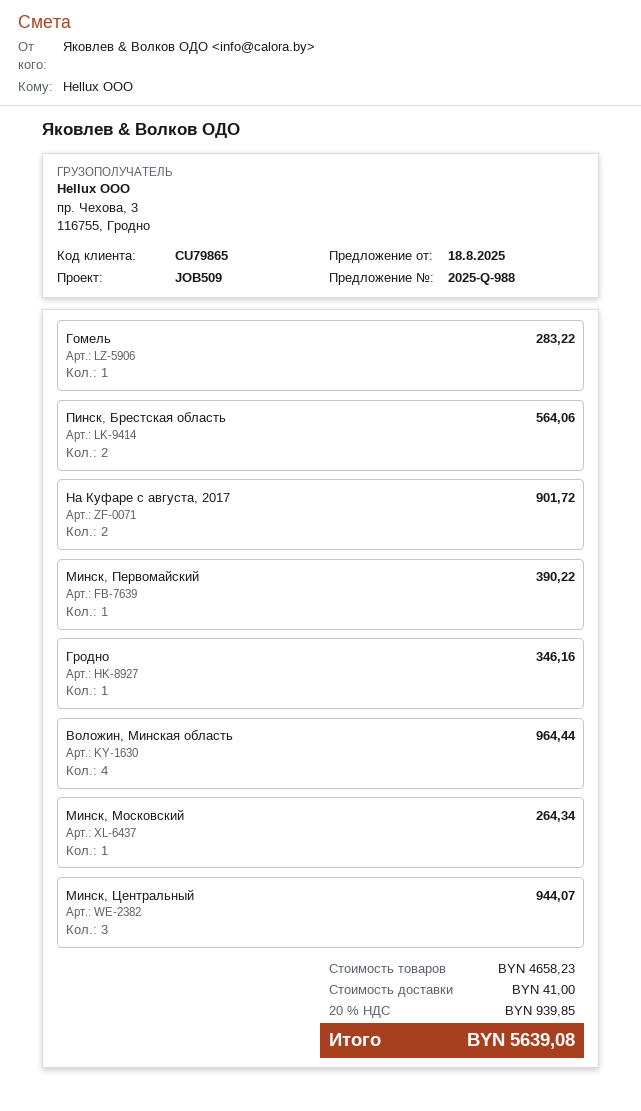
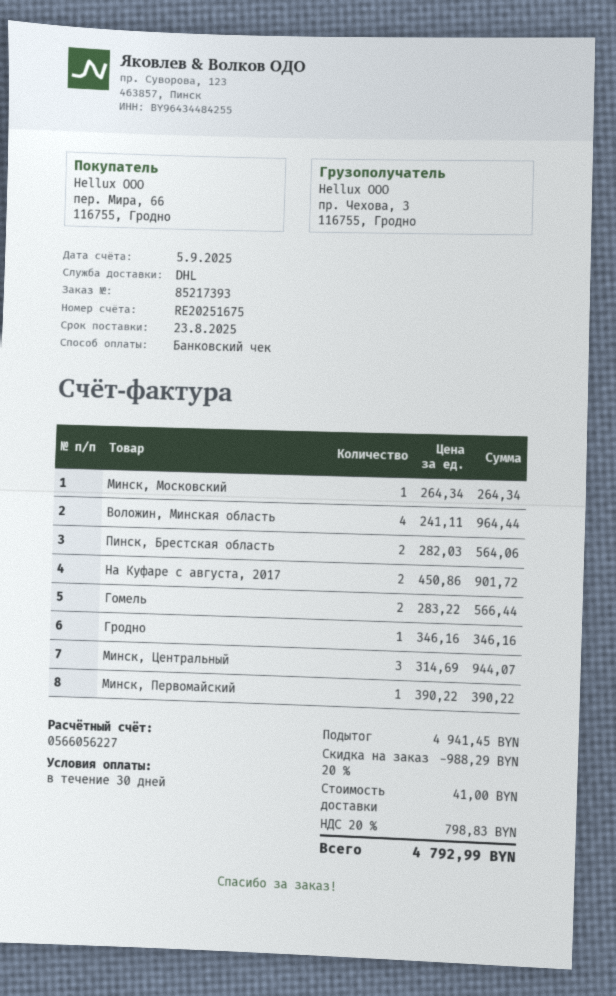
Гомель: 1 for 283.22 -> 2 for 566.44
subtotal: 4658.23 -> 4941.45
discount: none -> 20% = 988.29
tax: 20% = 939.85 -> 20% = 798.83
total: 5639.08 -> 4792.99

